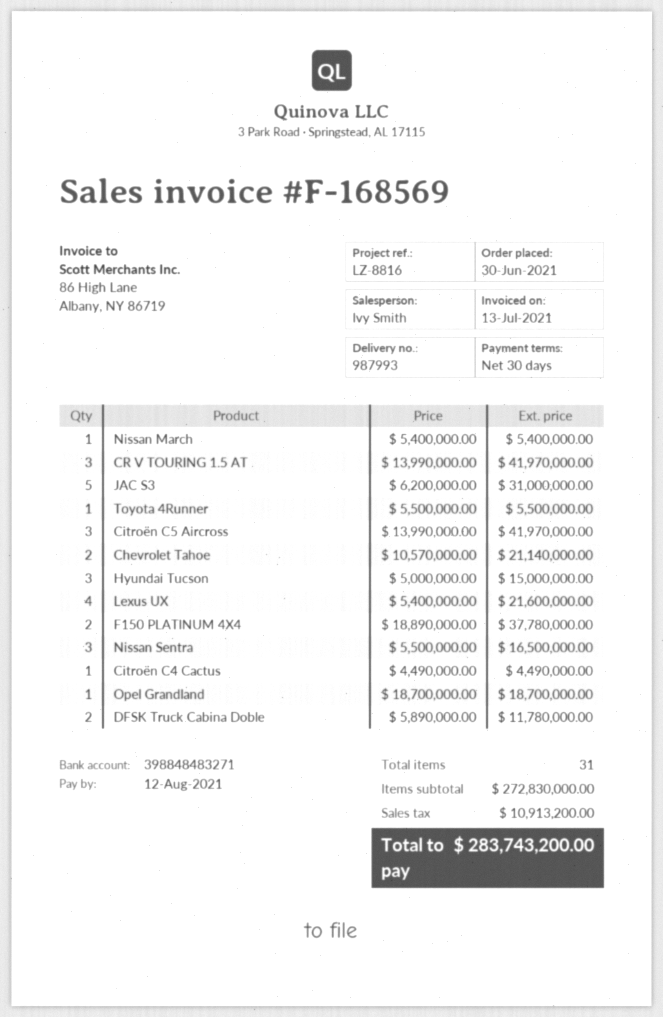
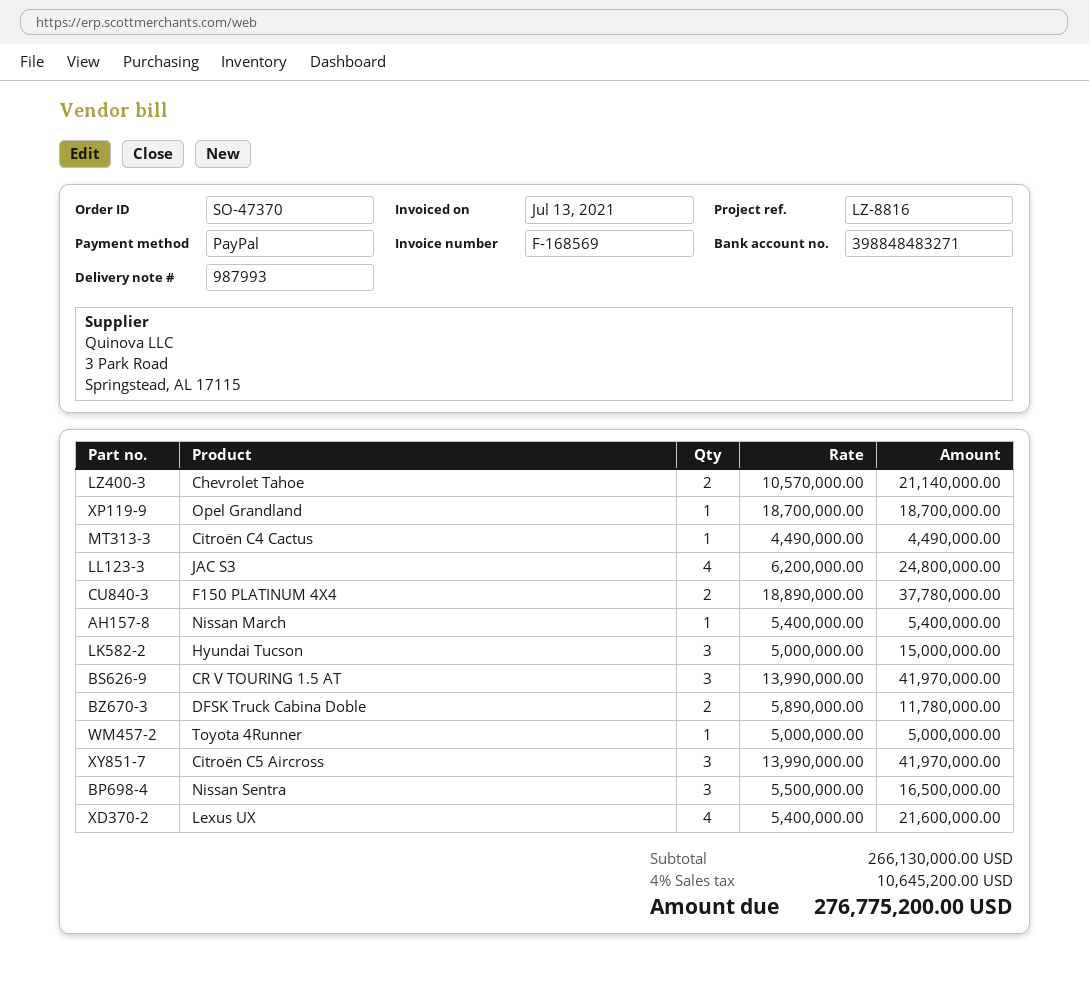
JAC S3: 5 x 6200000.00 = 31000000.00 -> 4 x 6200000.00 = 24800000.00
Toyota 4Runner: 1 x 5500000.00 = 5500000.00 -> 1 x 5000000.00 = 5000000.00
subtotal: 272830000.00 -> 266130000.00
tax: 10913200.00 -> 10645200.00
total: 283743200.00 -> 276775200.00

